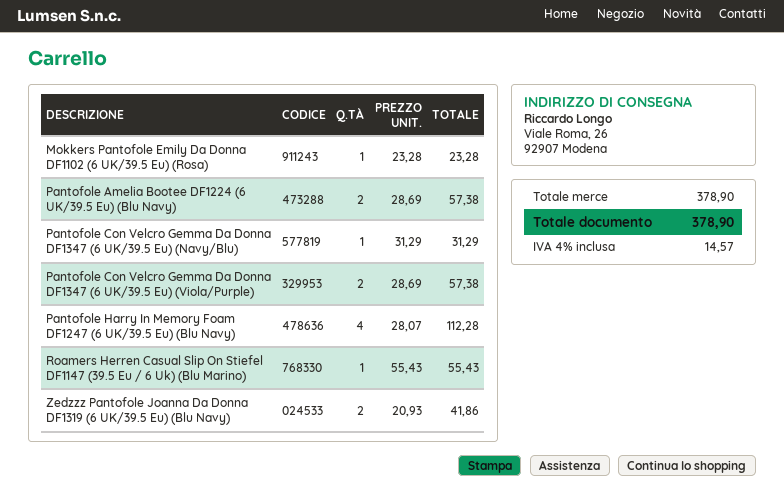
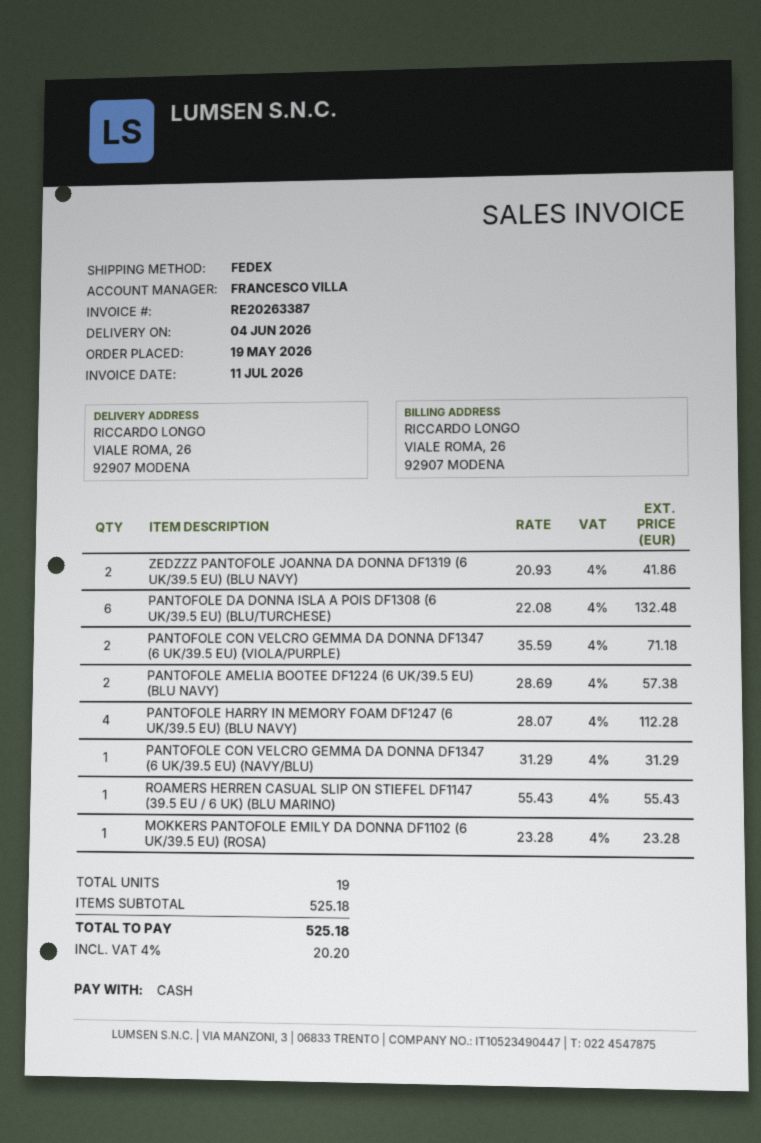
Pantofole Con Velcro Gemma Da Donna DF1347 (6 UK/39.5 Eu) (Viola/Purple): 2 x 28.69 = 57.38 -> 2 x 35.59 = 71.18
PANTOFOLE DA DONNA ISLA A POIS DF1308 (6 UK/39.5 EU) (BLU/TURCHESE): none -> 6 x 22.08 = 132.48
subtotal: 378.90 -> 525.18
tax: 4% = 14.57 -> 4% = 20.20
total: 378.90 -> 525.18

